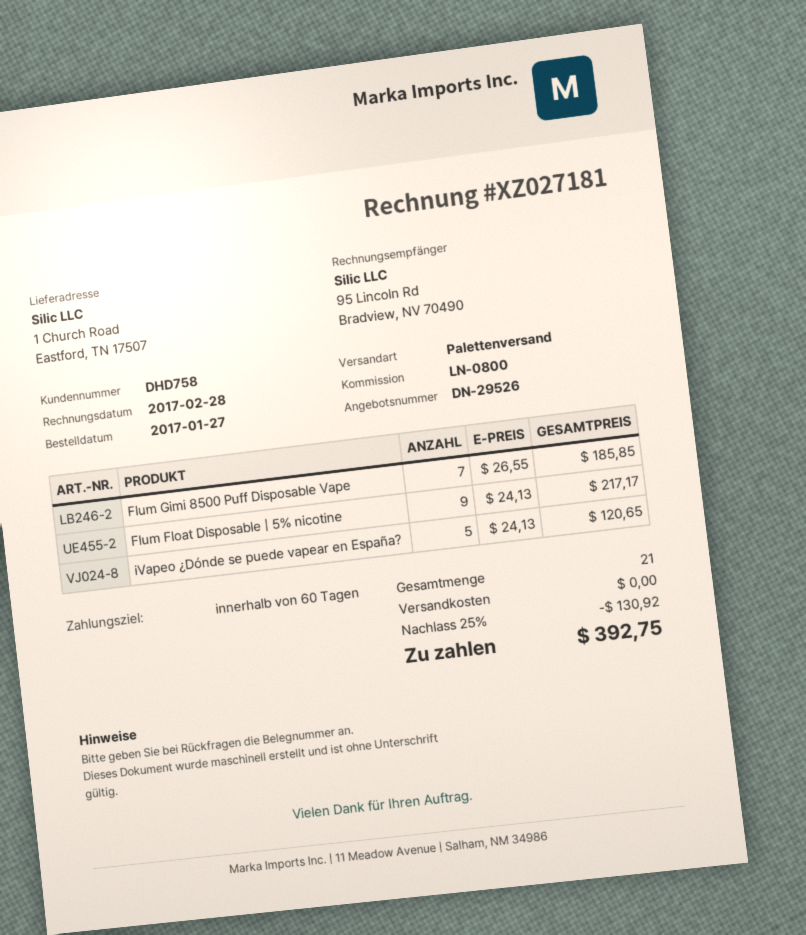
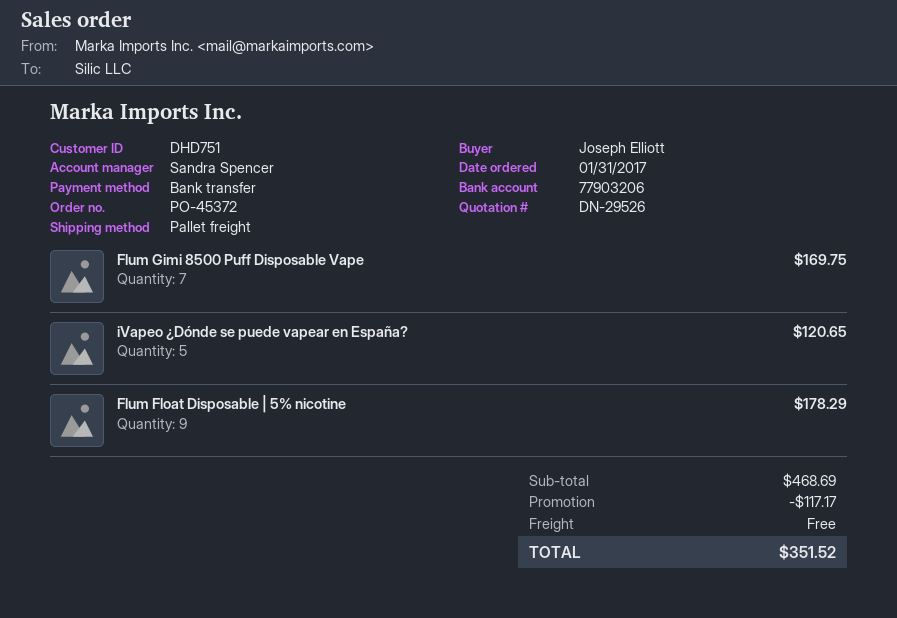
order date: 2017-01-27 -> 2017-01-31
customer number: DHD758 -> DHD751
Flum Gimi 8500 Puff Disposable Vape: 7 for 185.85 -> 7 for 169.75
Flum Float Disposable | 5% nicotine: 9 for 217.17 -> 9 for 178.29
discount: 130.92 -> 117.17
total: 392.75 -> 351.52

